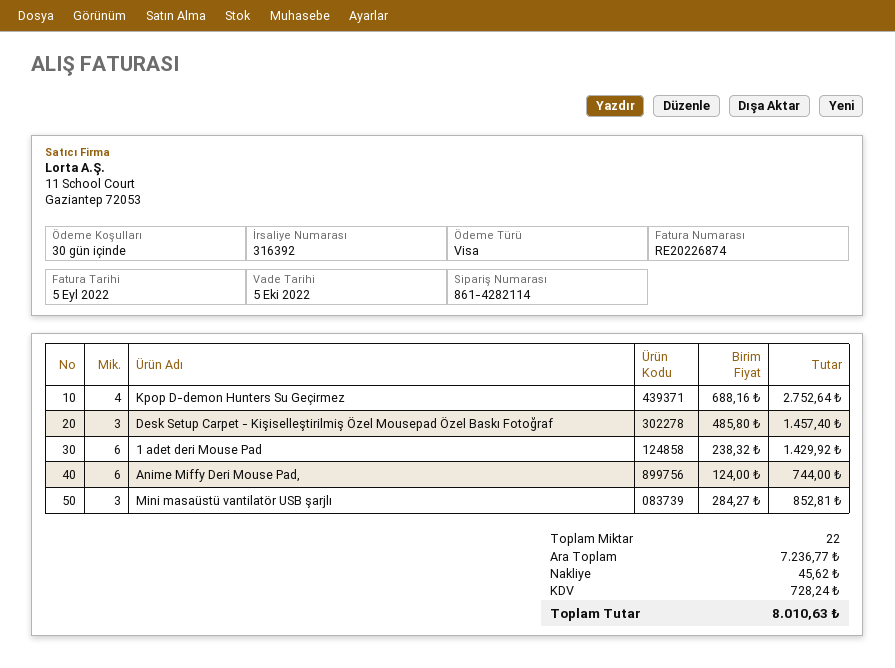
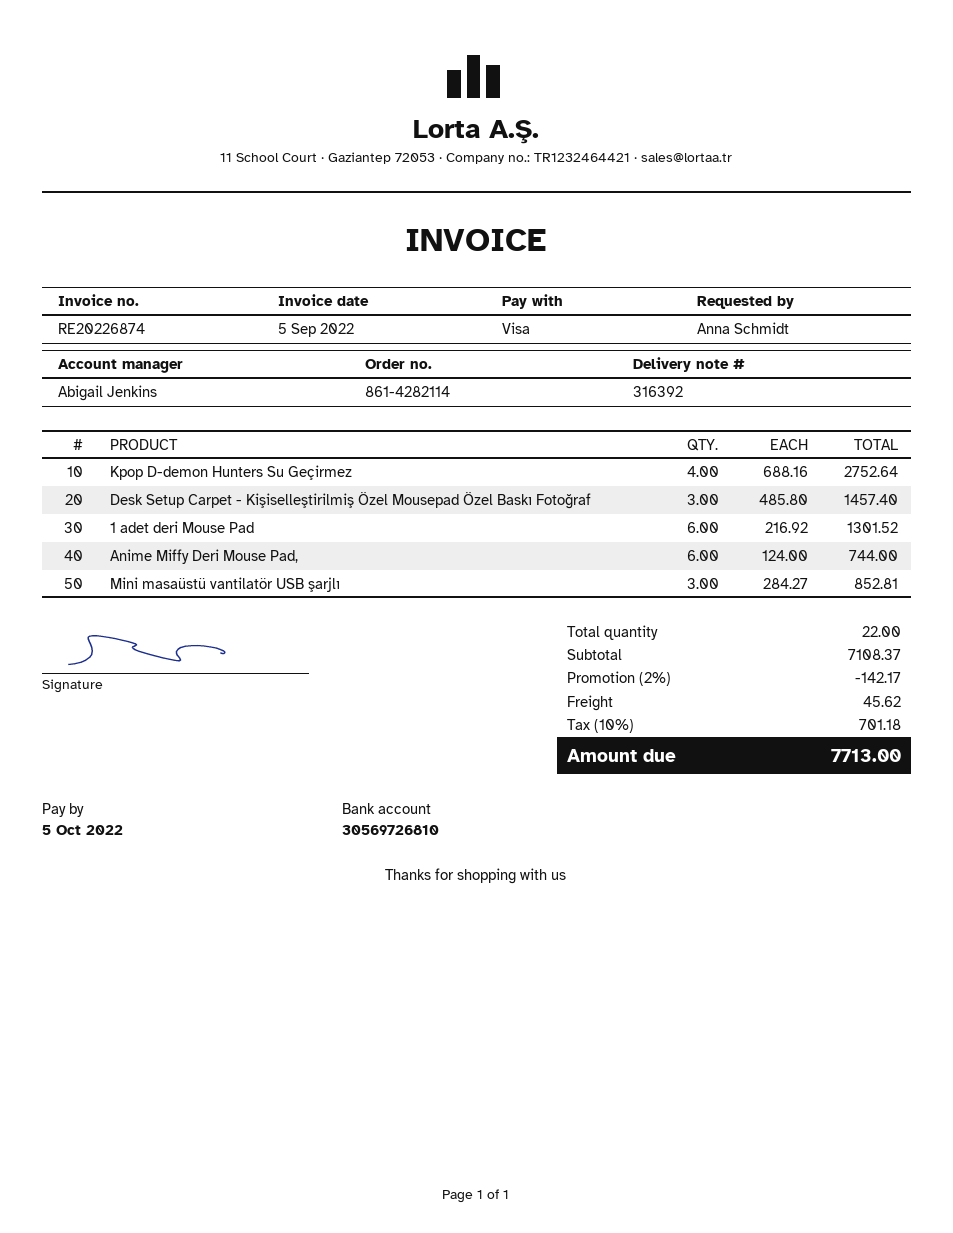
1 adet deri Mouse Pad: 6 x 238.32 = 1429.92 -> 6 x 216.92 = 1301.52
subtotal: 7236.77 -> 7108.37
discount: none -> 2% = 142.17
tax: 728.24 -> 701.18
total: 8010.63 -> 7713.00

